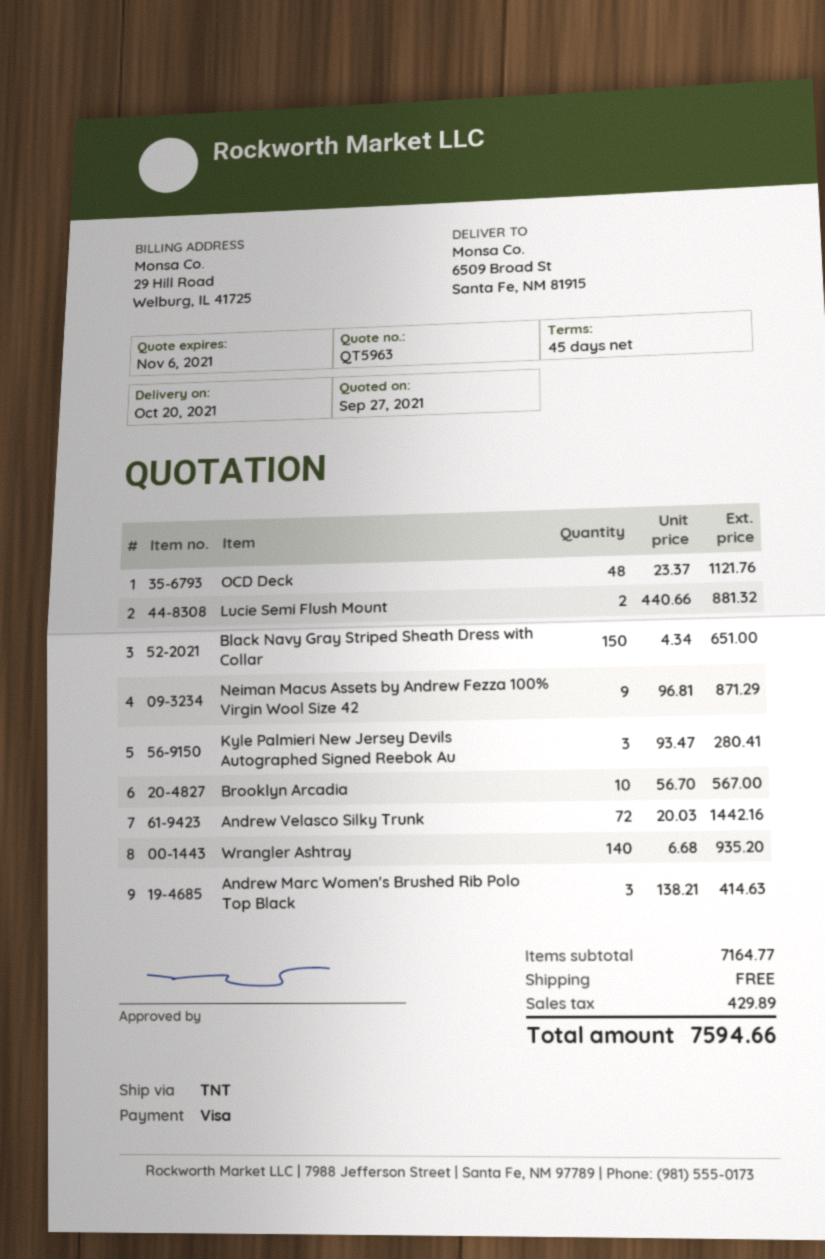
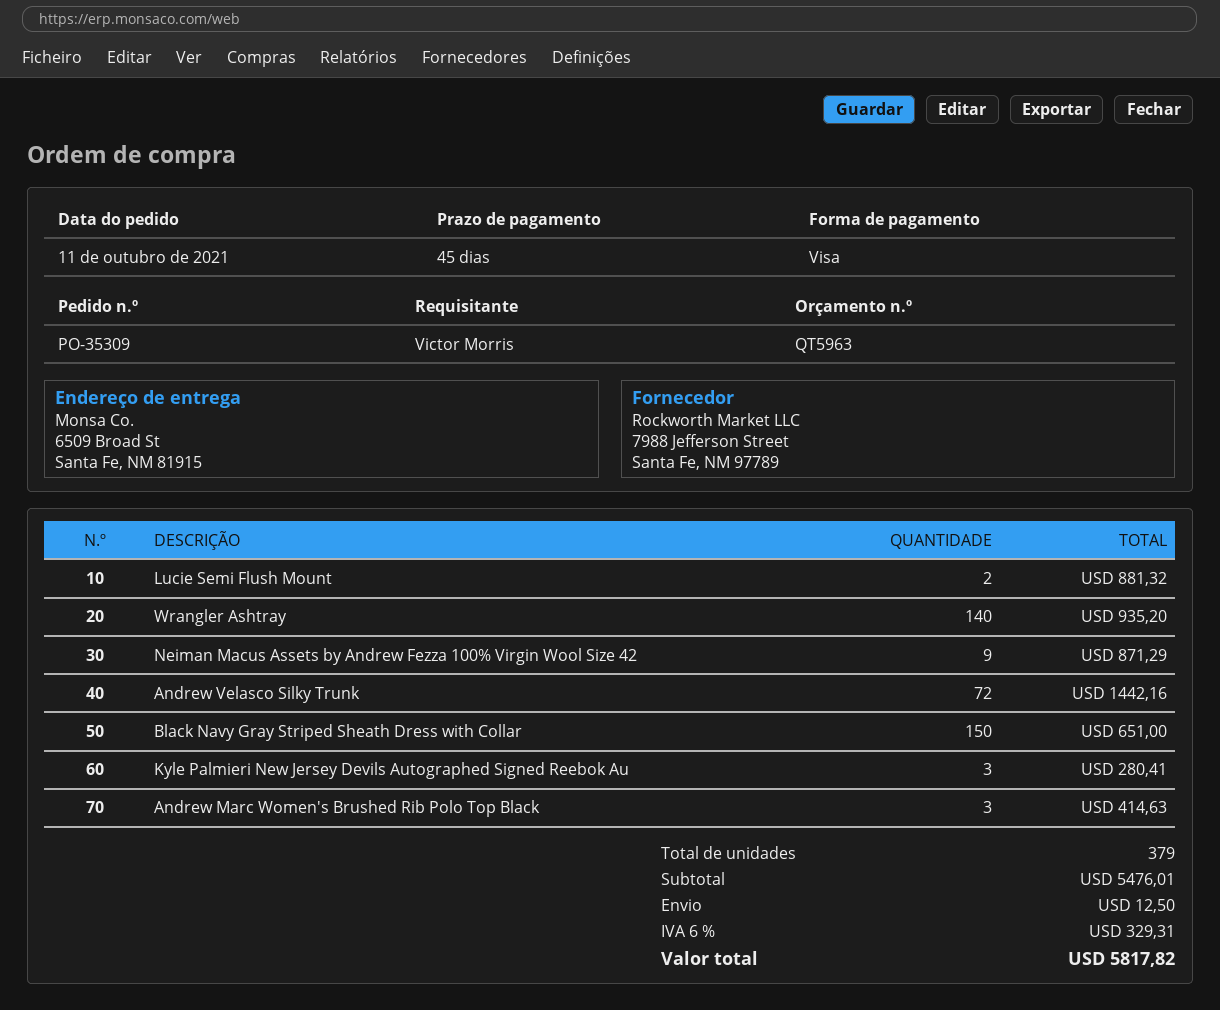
OCD Deck: 48 for 1121.76 -> none
Brooklyn Arcadia: 10 for 567.00 -> none
subtotal: 7164.77 -> 5476.01
shipping: 0.00 -> 12.50
tax: 429.89 -> 329.31
total: 7594.66 -> 5817.82

